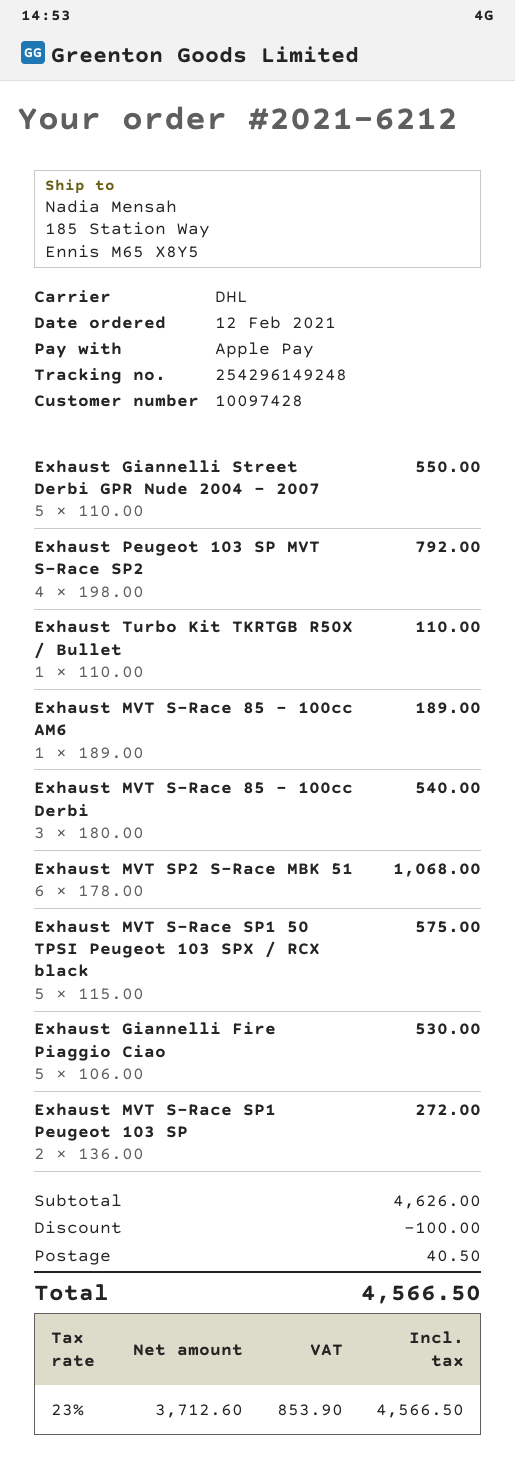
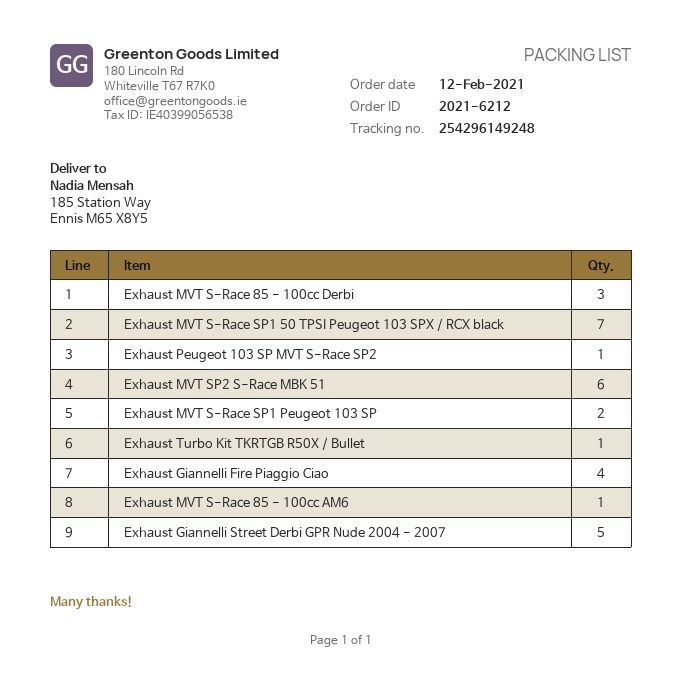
Exhaust Peugeot 103 SP MVT S-Race SP2: 4 -> 1
Exhaust MVT S-Race SP1 50 TPSI Peugeot 103 SPX / RCX black: 5 -> 7
Exhaust Giannelli Fire Piaggio Ciao: 5 -> 4

